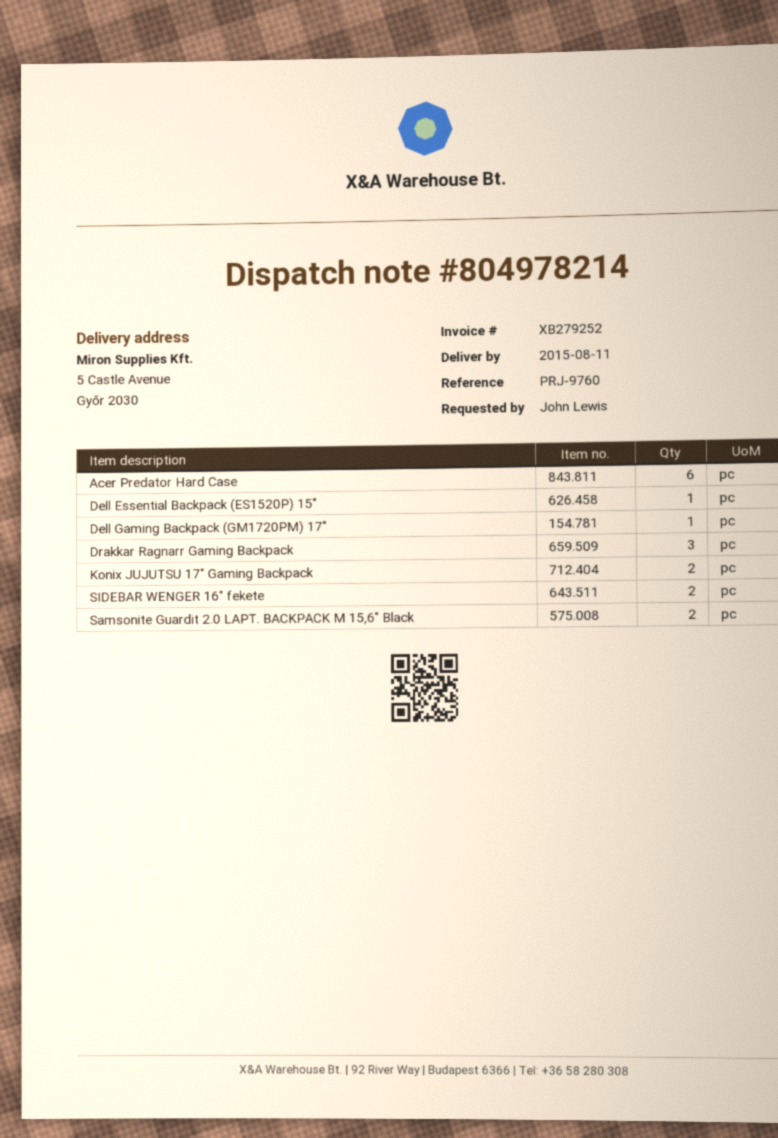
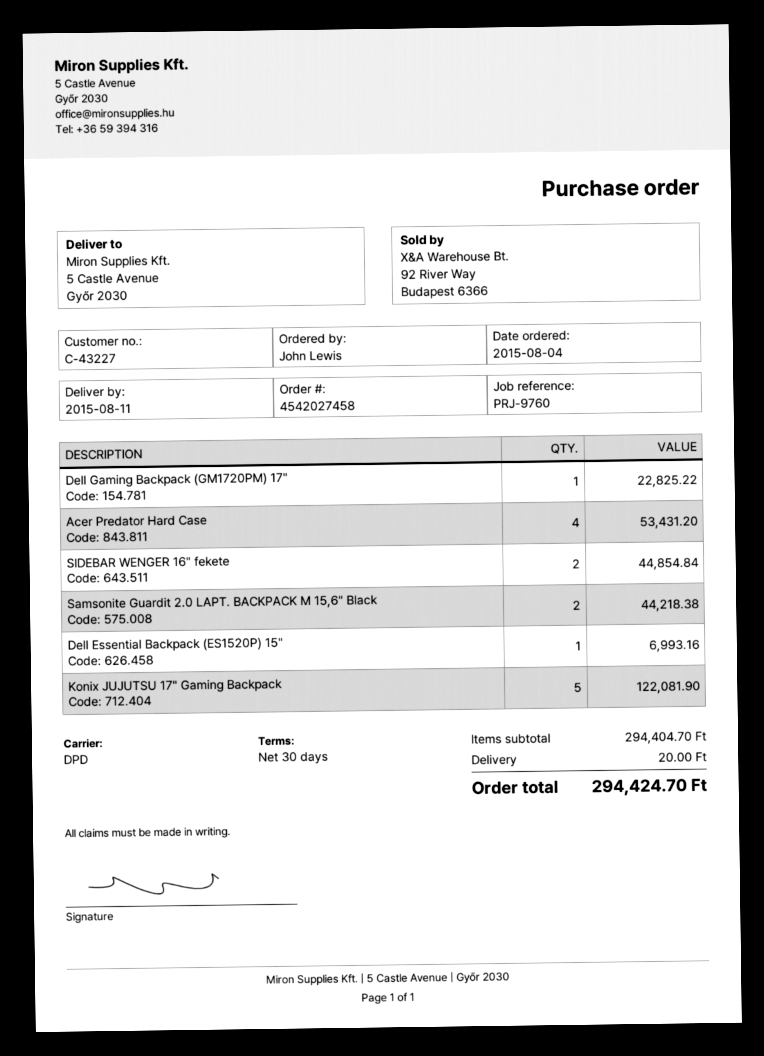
Acer Predator Hard Case: 6 -> 4
Drakkar Ragnarr Gaming Backpack: 3 -> none
Konix JUJUTSU 17" Gaming Backpack: 2 -> 5

